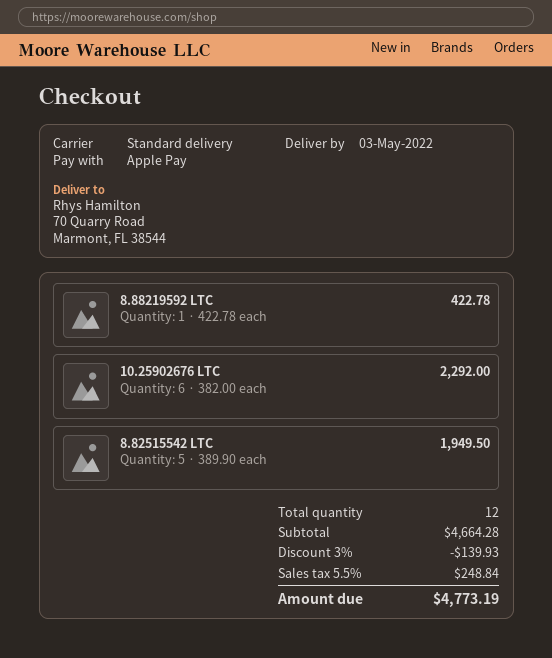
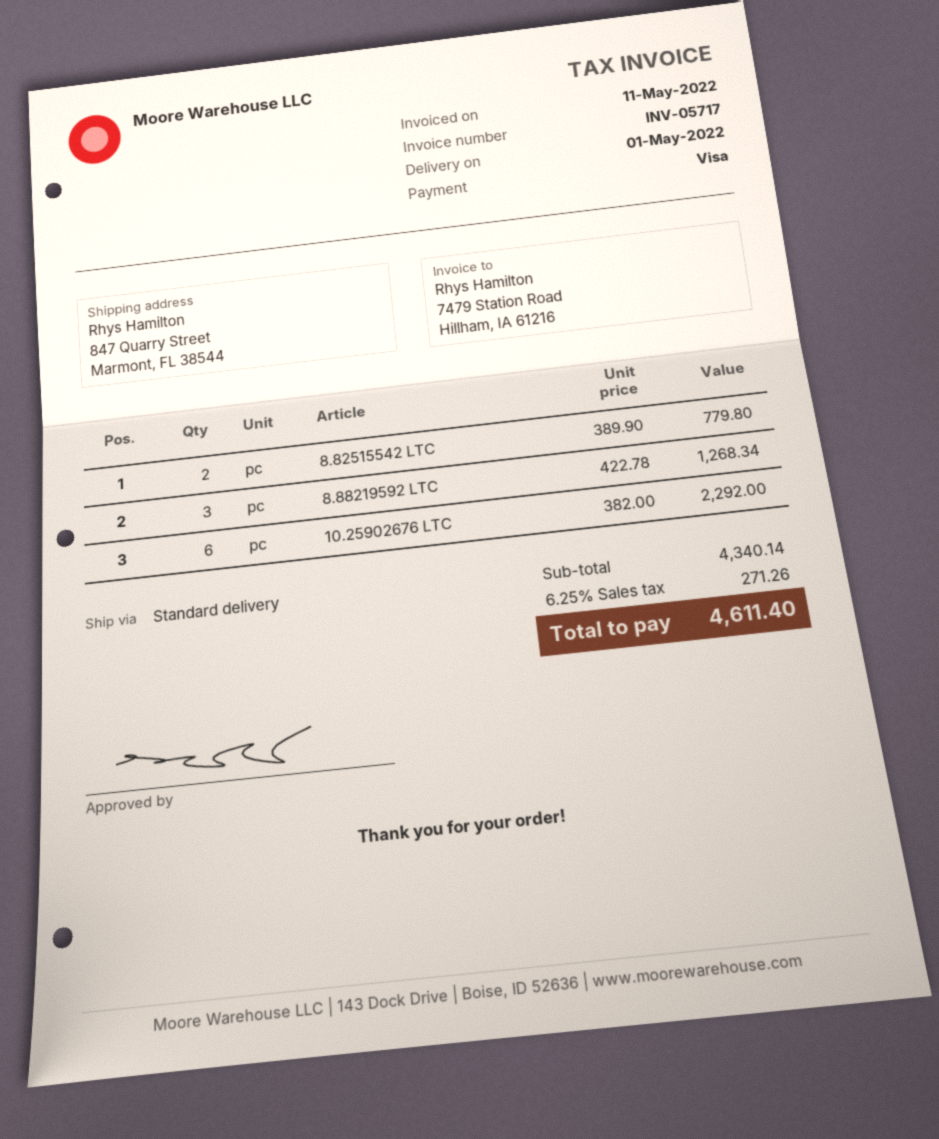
delivery date: 2022-05-03 -> 2022-05-01
payment method: Apple Pay -> Visa
ship to: 70 Quarry Road, Marmont, FL 38544 -> 847 Quarry Street, Marmont, FL 38544
8.88219592 LTC: 1 x 422.78 = 422.78 -> 3 x 422.78 = 1268.34
8.82515542 LTC: 5 x 389.90 = 1949.50 -> 2 x 389.90 = 779.80
subtotal: 4664.28 -> 4340.14
discount: 3% = 139.93 -> none
tax: 5.5% = 248.84 -> 6.25% = 271.26
total: 4773.19 -> 4611.40

